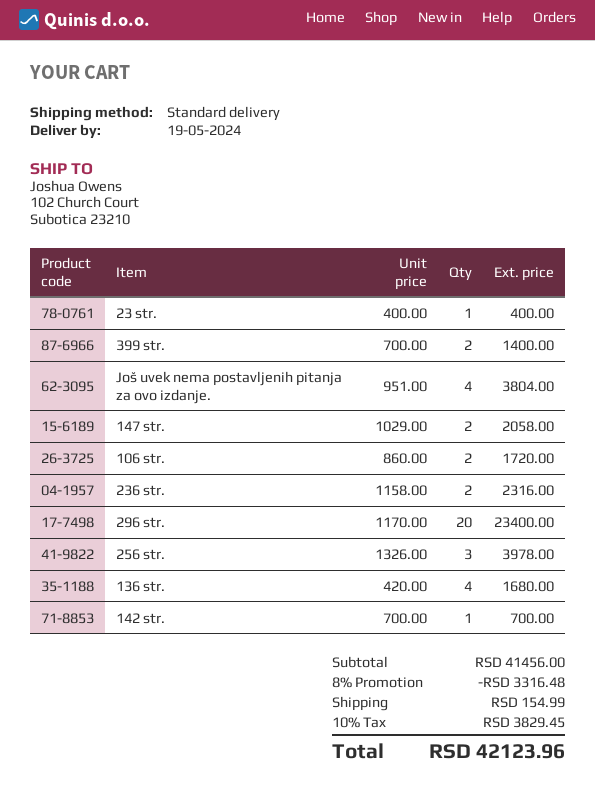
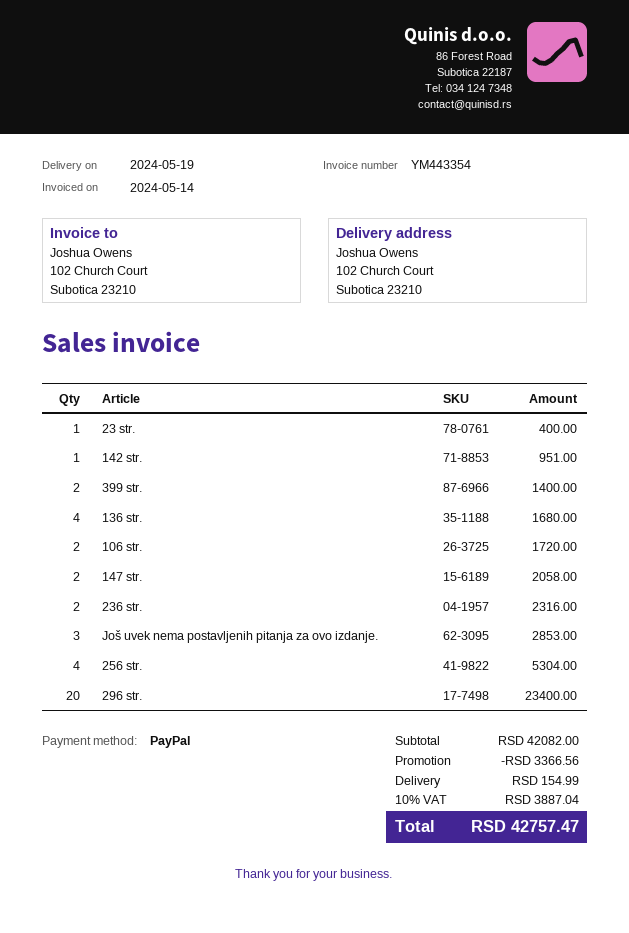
Još uvek nema postavljenih pitanja za ovo izdanje.: 4 for 3804.00 -> 3 for 2853.00
256 str.: 3 for 3978.00 -> 4 for 5304.00
142 str.: 1 for 700.00 -> 1 for 951.00
subtotal: 41456.00 -> 42082.00
discount: 3316.48 -> 3366.56
tax: 10% = 3829.45 -> 10% = 3887.04
total: 42123.96 -> 42757.47

